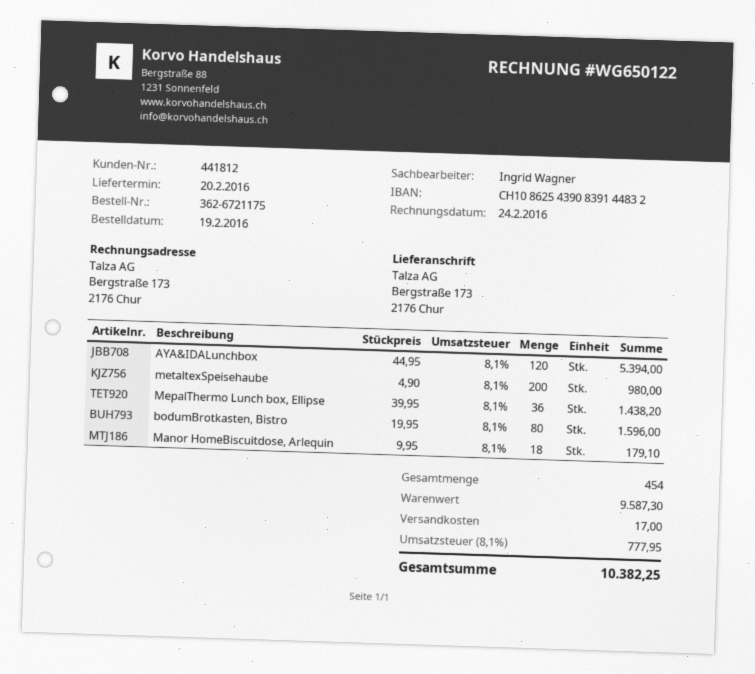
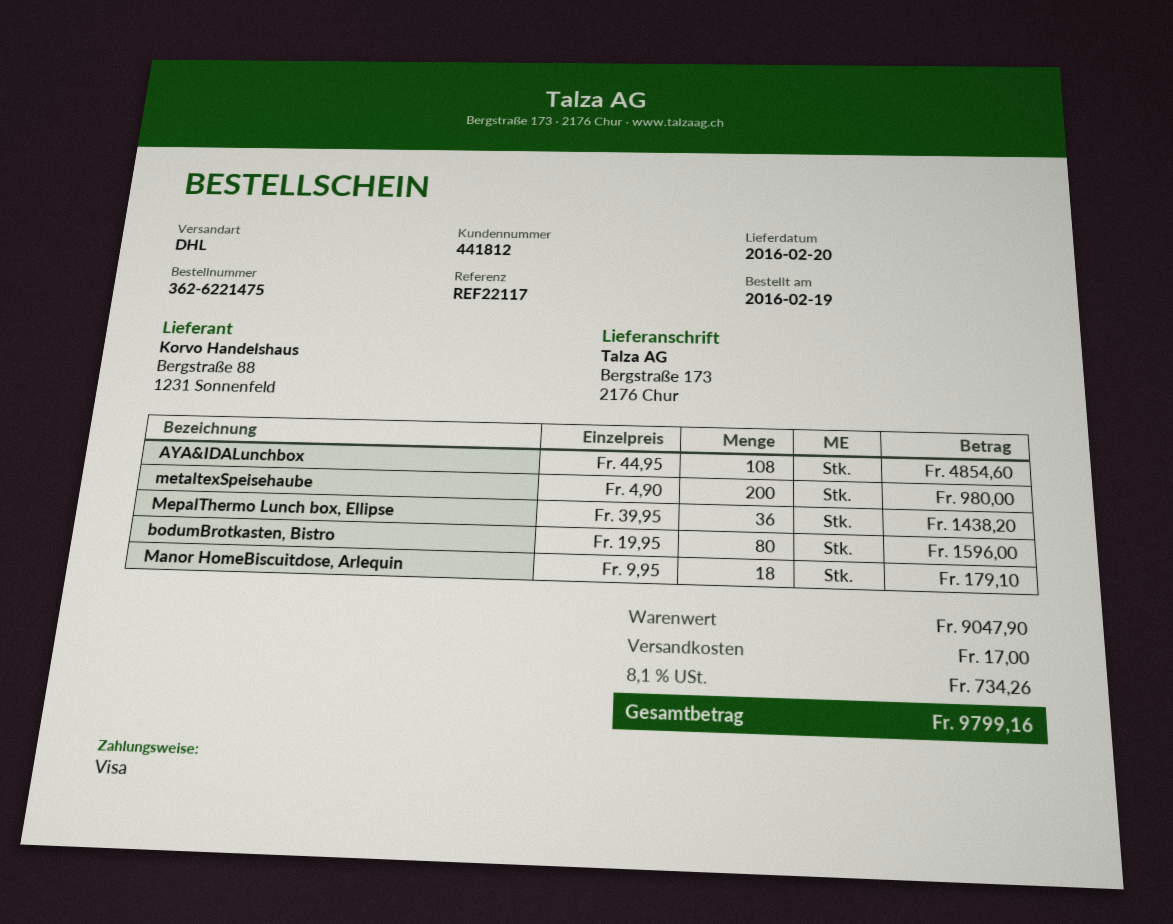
order number: 362-6721175 -> 362-6221475
AYA&IDALunchbox: 120 x 44.95 = 5394.00 -> 108 x 44.95 = 4854.60
subtotal: 9587.30 -> 9047.90
tax: 8.1% = 777.95 -> 8.1% = 734.26
total: 10382.25 -> 9799.16

